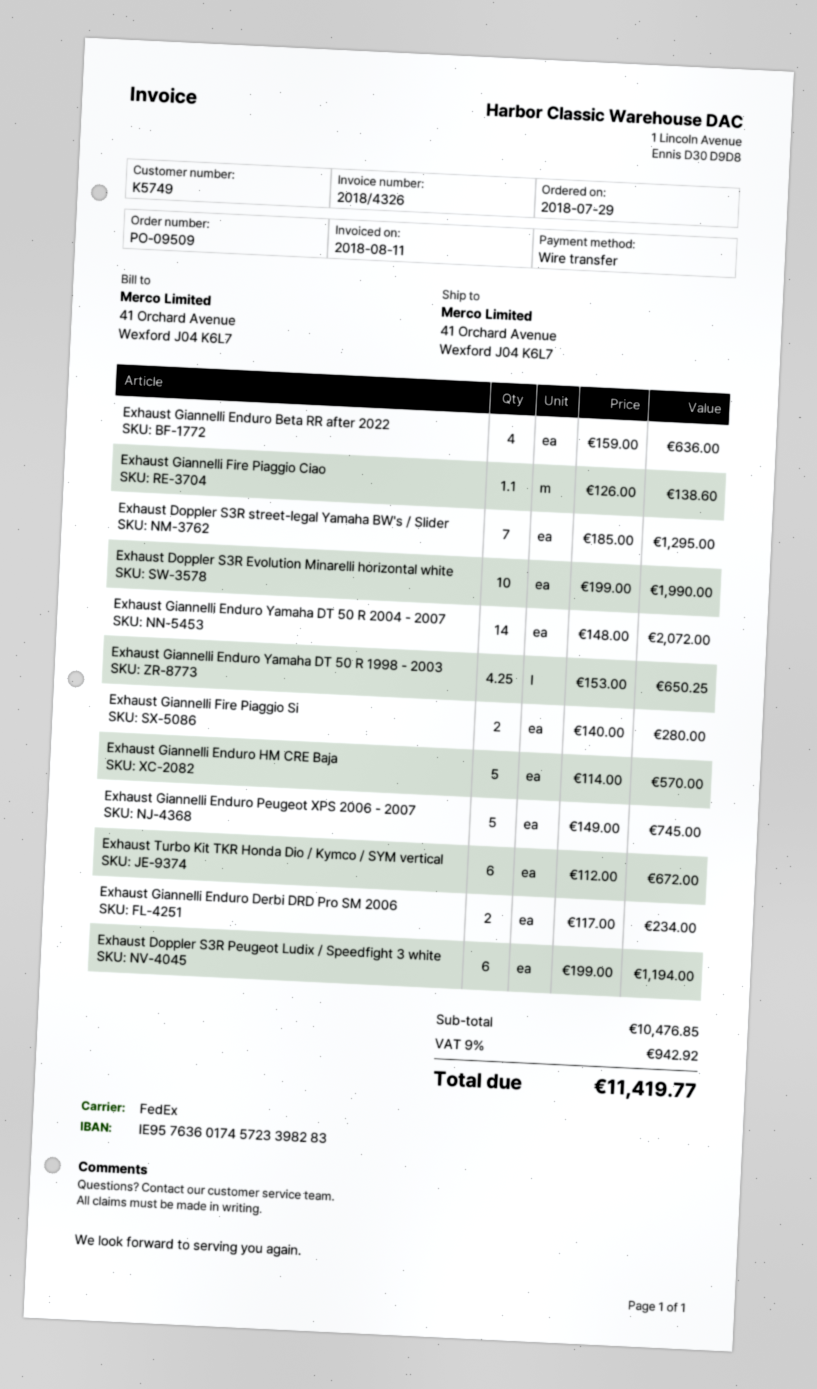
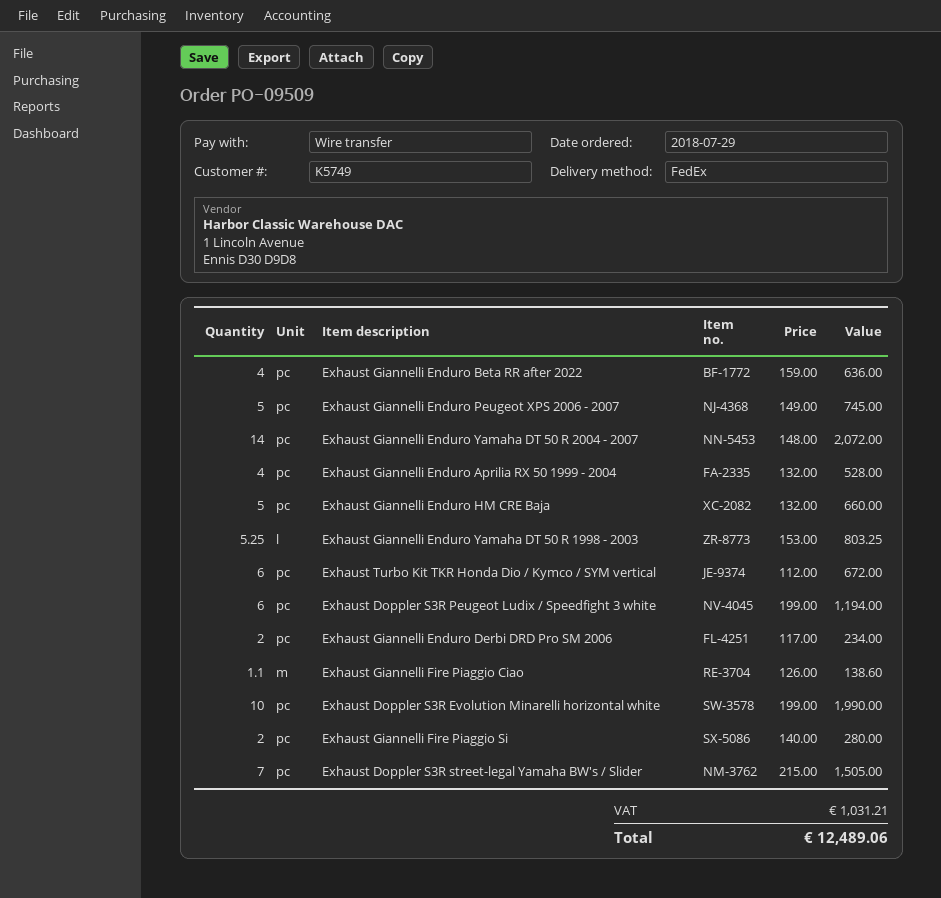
Exhaust Doppler S3R street-legal Yamaha BW's / Slider: 7 x 185.00 = 1295.00 -> 7 x 215.00 = 1505.00
Exhaust Giannelli Enduro Yamaha DT 50 R 1998 - 2003: 4.25 x 153.00 = 650.25 -> 5.25 x 153.00 = 803.25
Exhaust Giannelli Enduro HM CRE Baja: 5 x 114.00 = 570.00 -> 5 x 132.00 = 660.00
Exhaust Giannelli Enduro Aprilia RX 50 1999 - 2004: none -> 4 x 132.00 = 528.00
tax: 942.92 -> 1031.21
total: 11419.77 -> 12489.06

